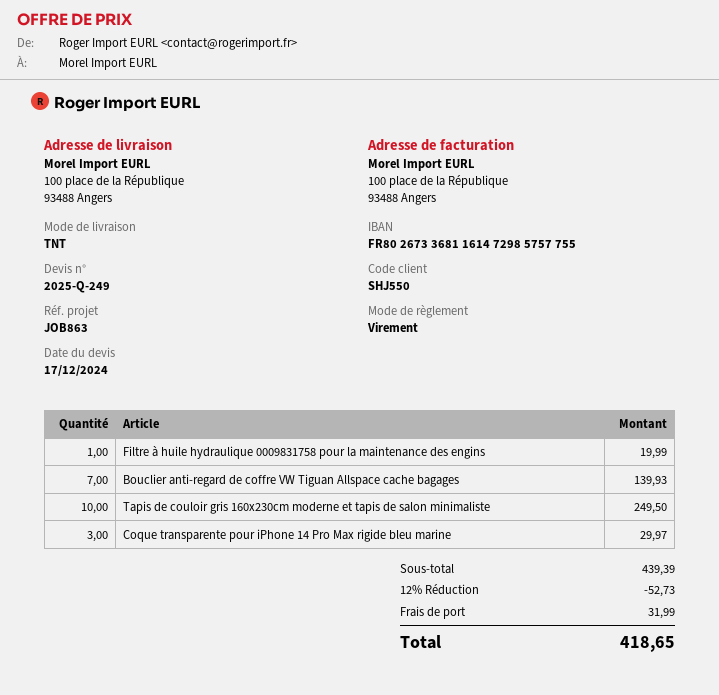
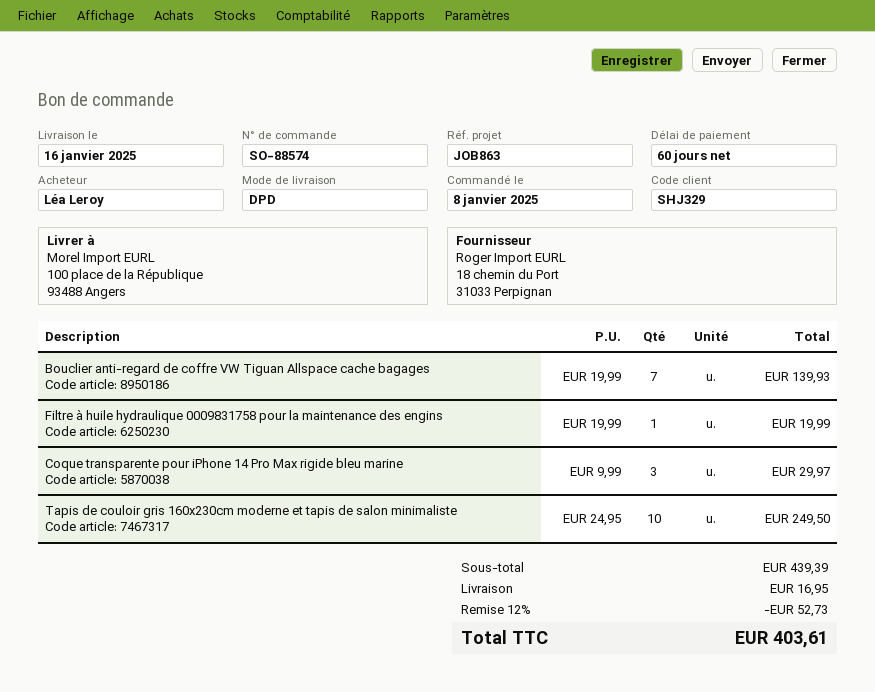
customer number: SHJ550 -> SHJ329
shipping method: TNT -> DPD
shipping: 31.99 -> 16.95
total: 418.65 -> 403.61

